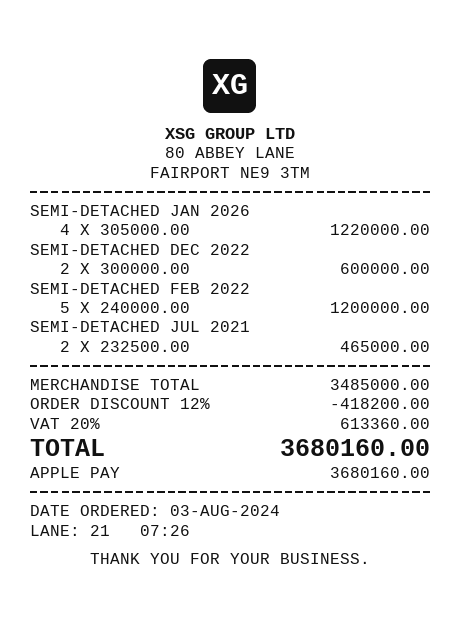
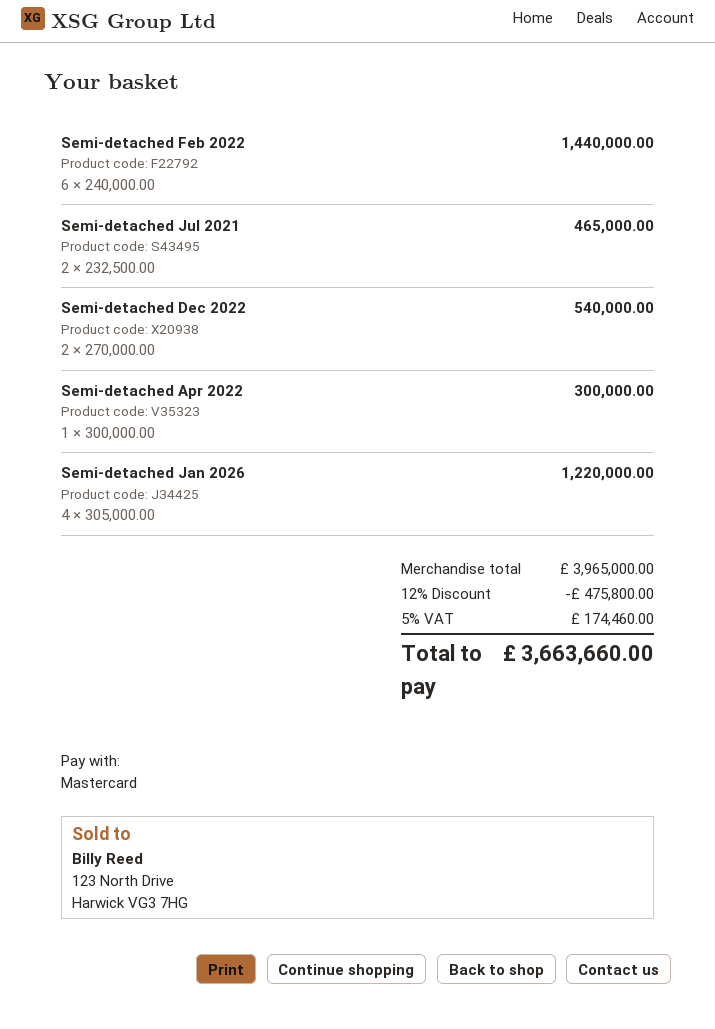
payment method: Apple Pay -> Mastercard
SEMI-DETACHED DEC 2022: 2 x 300000.00 = 600000.00 -> 2 x 270000.00 = 540000.00
SEMI-DETACHED FEB 2022: 5 x 240000.00 = 1200000.00 -> 6 x 240000.00 = 1440000.00
Semi-detached Apr 2022: none -> 1 x 300000.00 = 300000.00
subtotal: 3485000.00 -> 3965000.00
discount: 12% = 418200.00 -> 12% = 475800.00
tax: 20% = 613360.00 -> 5% = 174460.00
total: 3680160.00 -> 3663660.00

